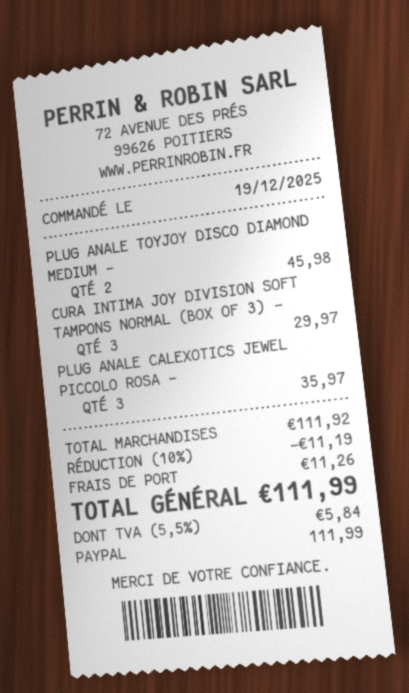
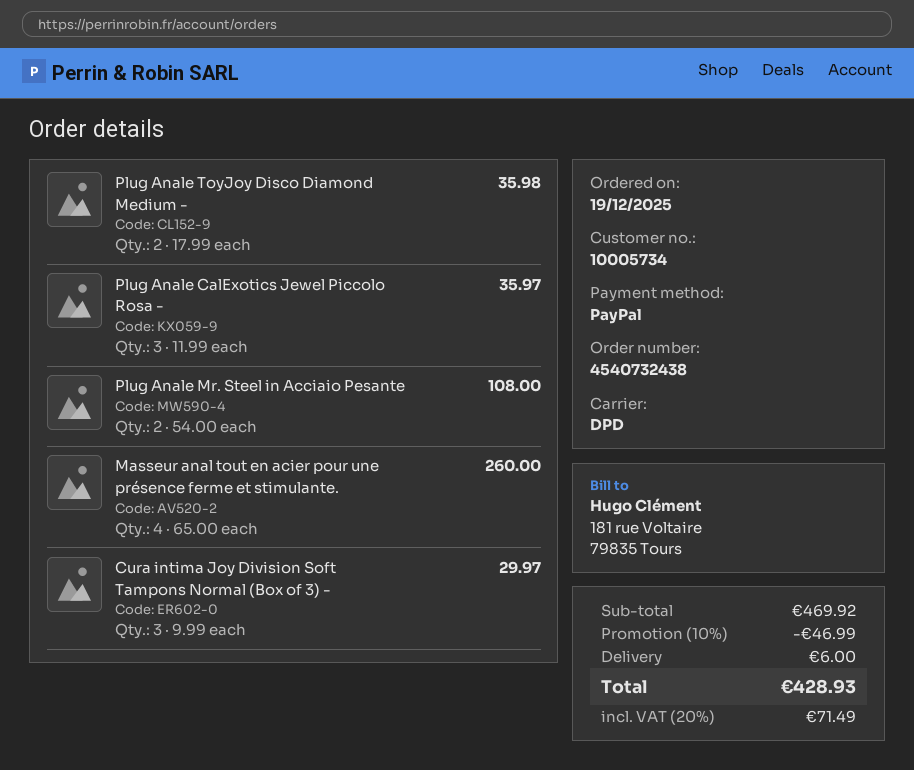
PLUG ANALE TOYJOY DISCO DIAMOND MEDIUM -: 2 for 45.98 -> 2 for 35.98
Plug Anale Mr. Steel in Acciaio Pesante: none -> 2 for 108.00
Masseur anal tout en acier pour une présence ferme et stimulante.: none -> 4 for 260.00
subtotal: 111.92 -> 469.92
discount: 10% = 11.19 -> 10% = 46.99
shipping: 11.26 -> 6.00
tax: 5.5% = 5.84 -> 20% = 71.49
total: 111.99 -> 428.93

